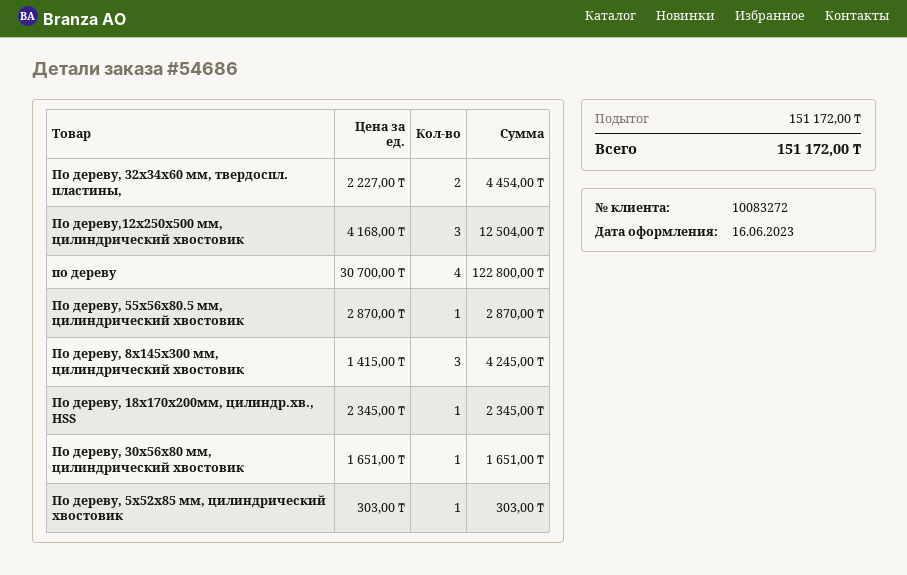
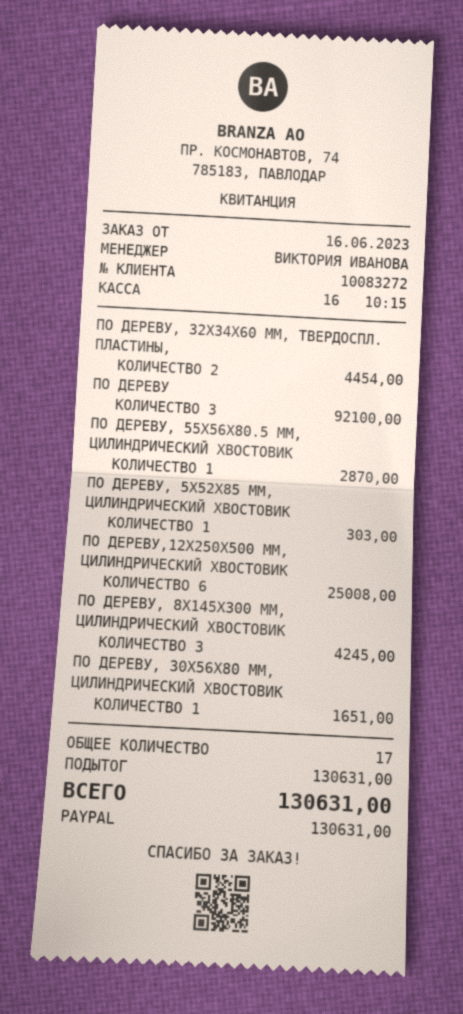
По дереву,12x250x500 мм, цилиндрический хвостовик: 3 for 12504.00 -> 6 for 25008.00
по дереву: 4 for 122800.00 -> 3 for 92100.00
По дереву, 18x170х200мм, цилиндр.хв., HSS: 1 for 2345.00 -> none
subtotal: 151172.00 -> 130631.00
total: 151172.00 -> 130631.00

